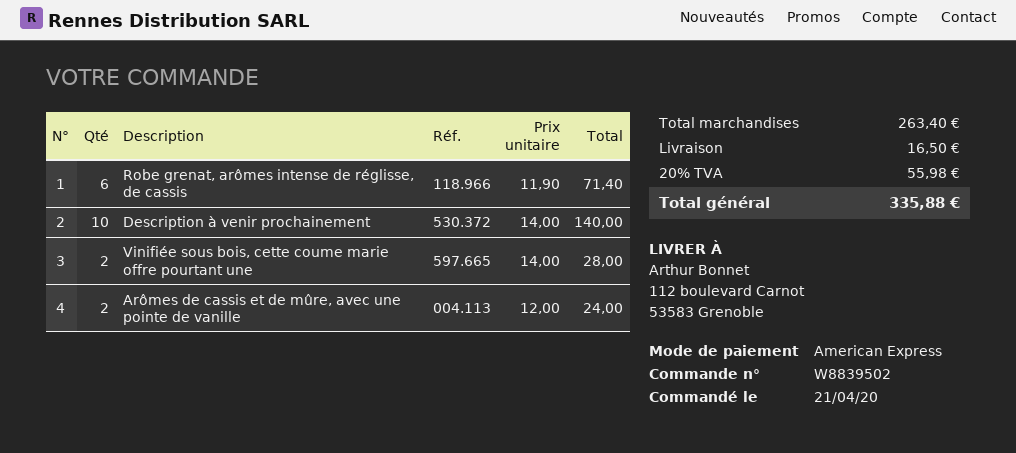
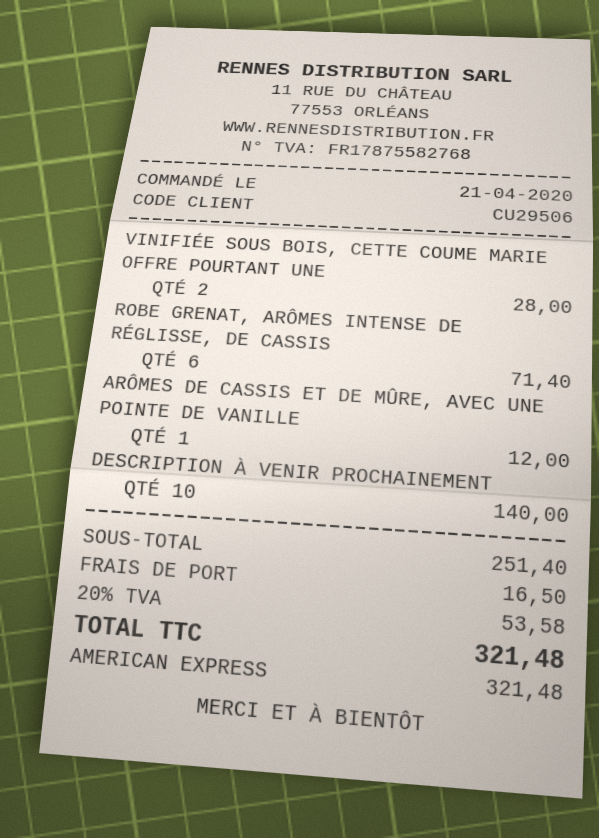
Arômes de cassis et de mûre, avec une pointe de vanille: 2 for 24.00 -> 1 for 12.00
subtotal: 263.40 -> 251.40
tax: 20% = 55.98 -> 20% = 53.58
total: 335.88 -> 321.48

